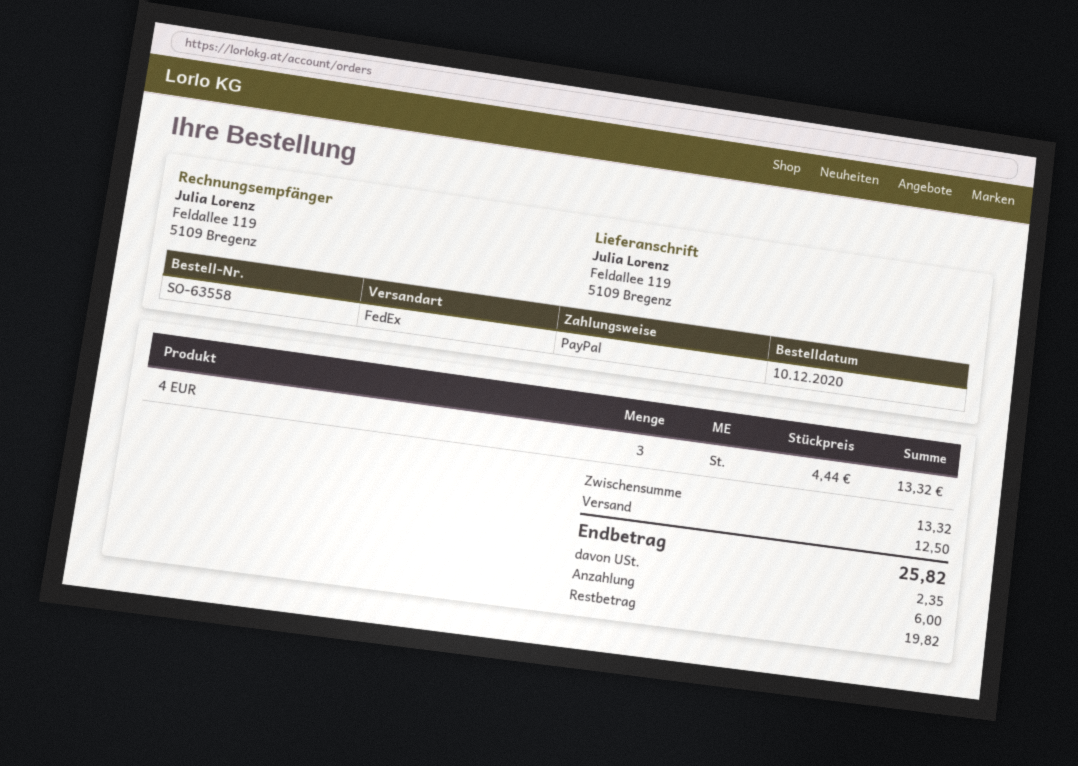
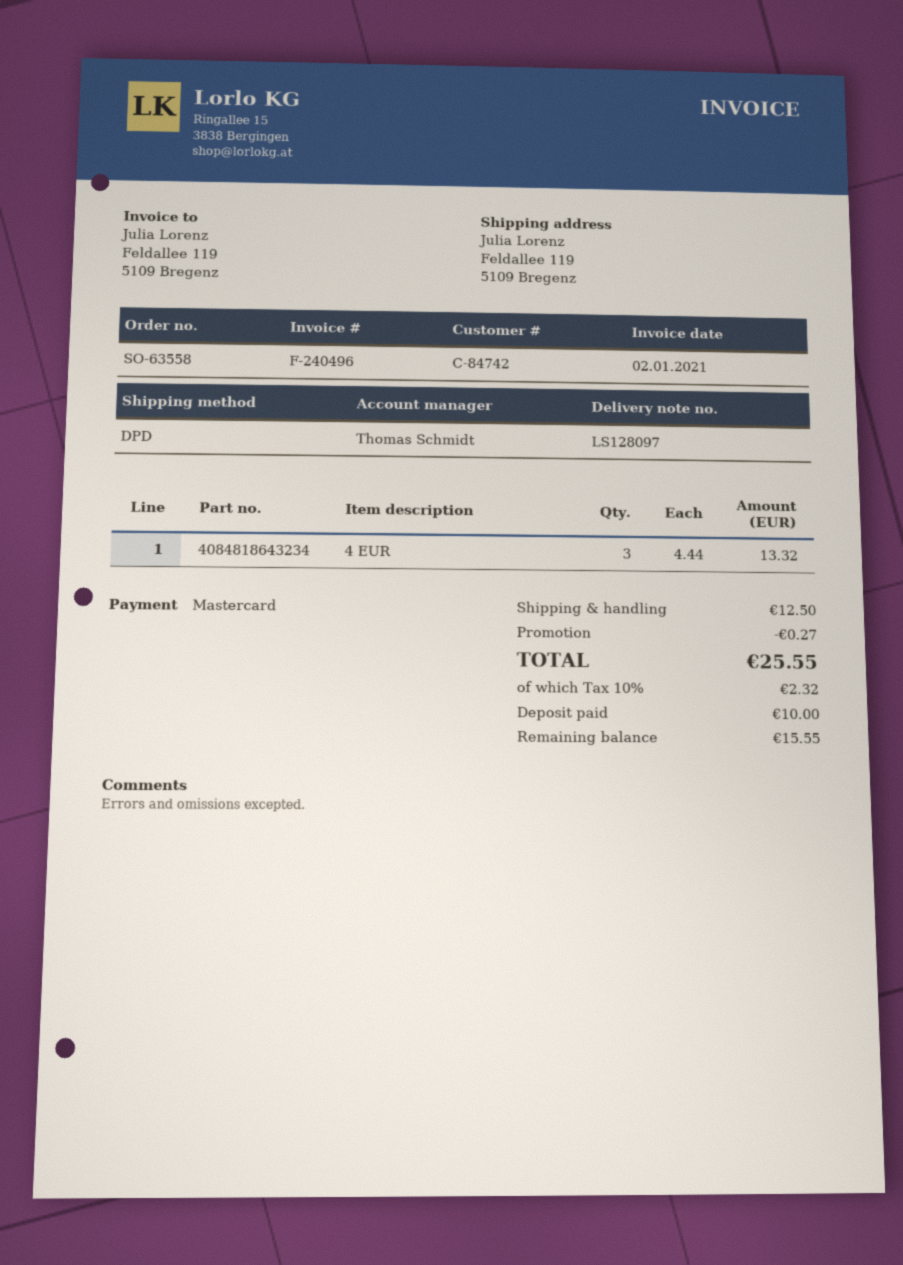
payment method: PayPal -> Mastercard
shipping method: FedEx -> DPD
discount: none -> 0.27
tax: 2.35 -> 2.32
total: 25.82 -> 25.55
deposit: 6.00 -> 10.00
balance: 19.82 -> 15.55

